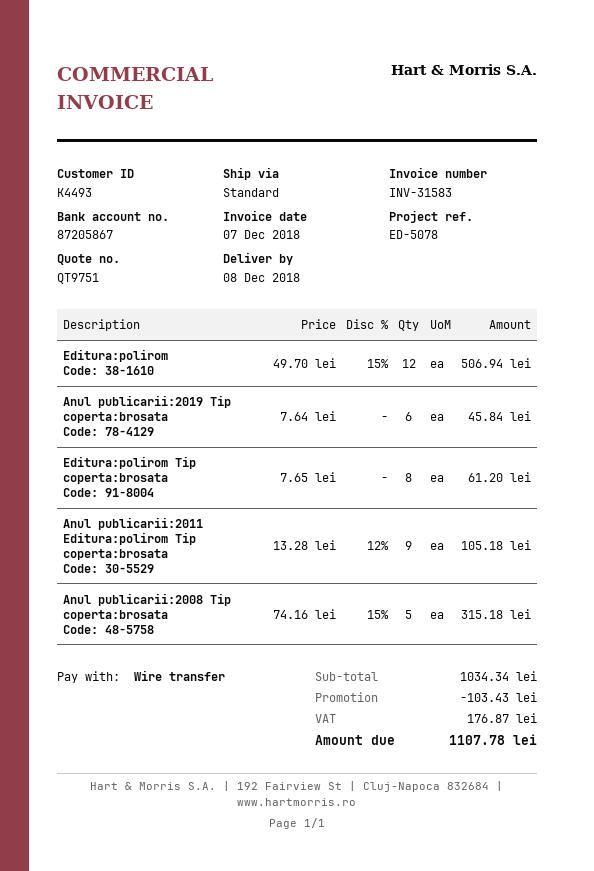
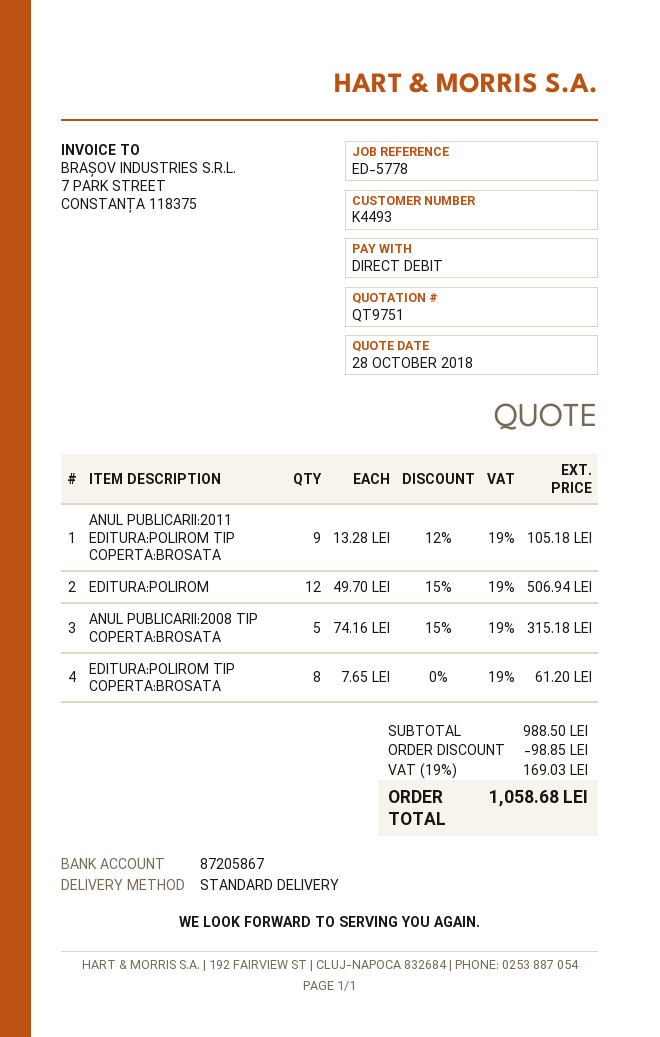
reference: ED-5078 -> ED-5778
payment method: bank transfer -> direct debit
Anul publicarii:2019 Tip coperta:brosata: 6 x 7.64 = 45.84 -> none
subtotal: 1034.34 -> 988.50
discount: 103.43 -> 98.85
tax: 176.87 -> 169.03
total: 1107.78 -> 1058.68

